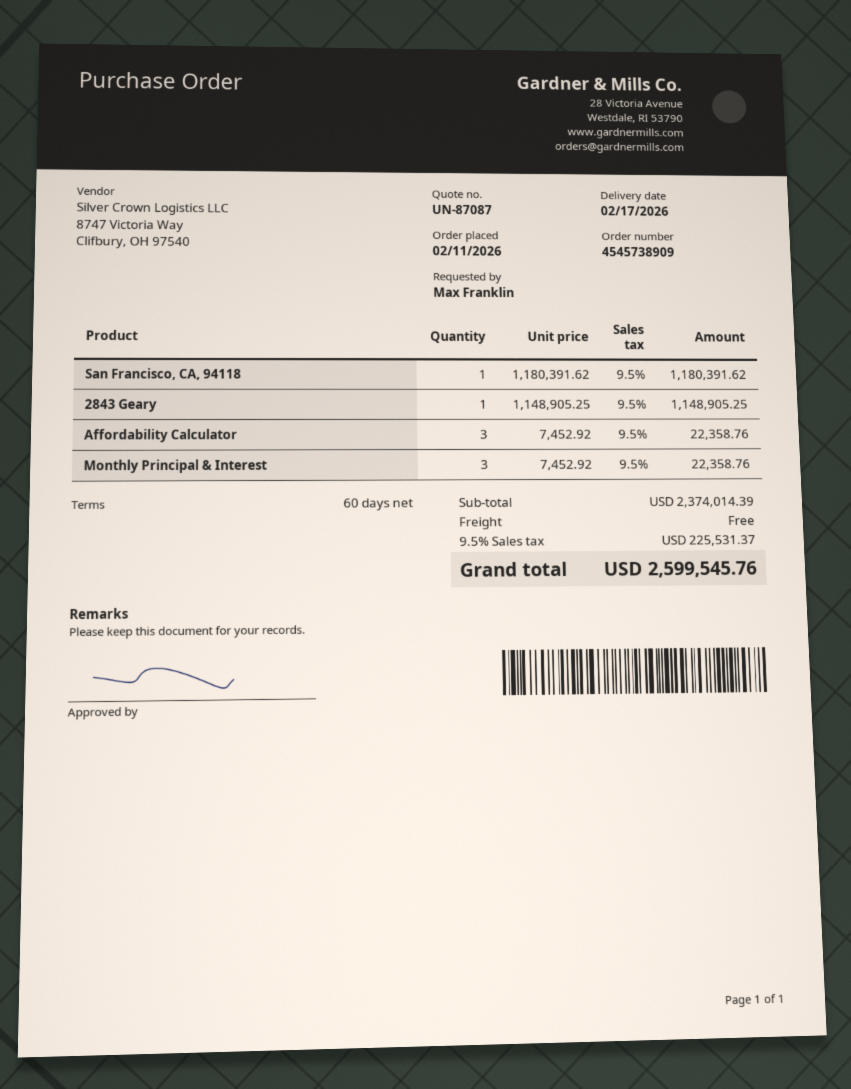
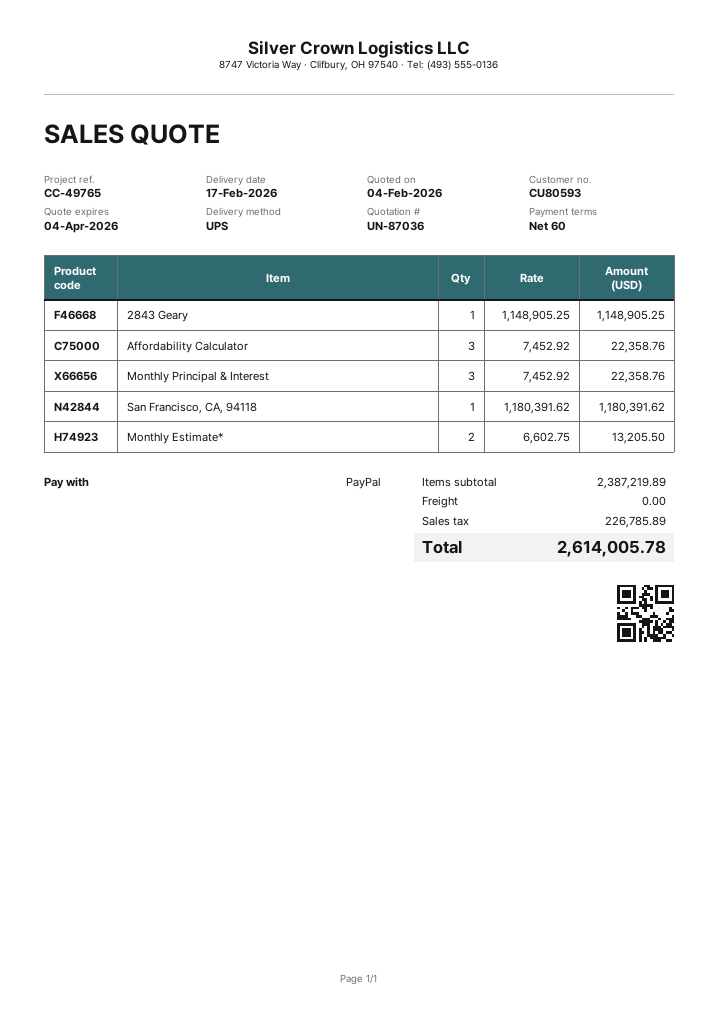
quote number: UN-87087 -> UN-87036
Monthly Estimate*: none -> 2 x 6602.75 = 13205.50
subtotal: 2374014.39 -> 2387219.89
tax: 225531.37 -> 226785.89
total: 2599545.76 -> 2614005.78

